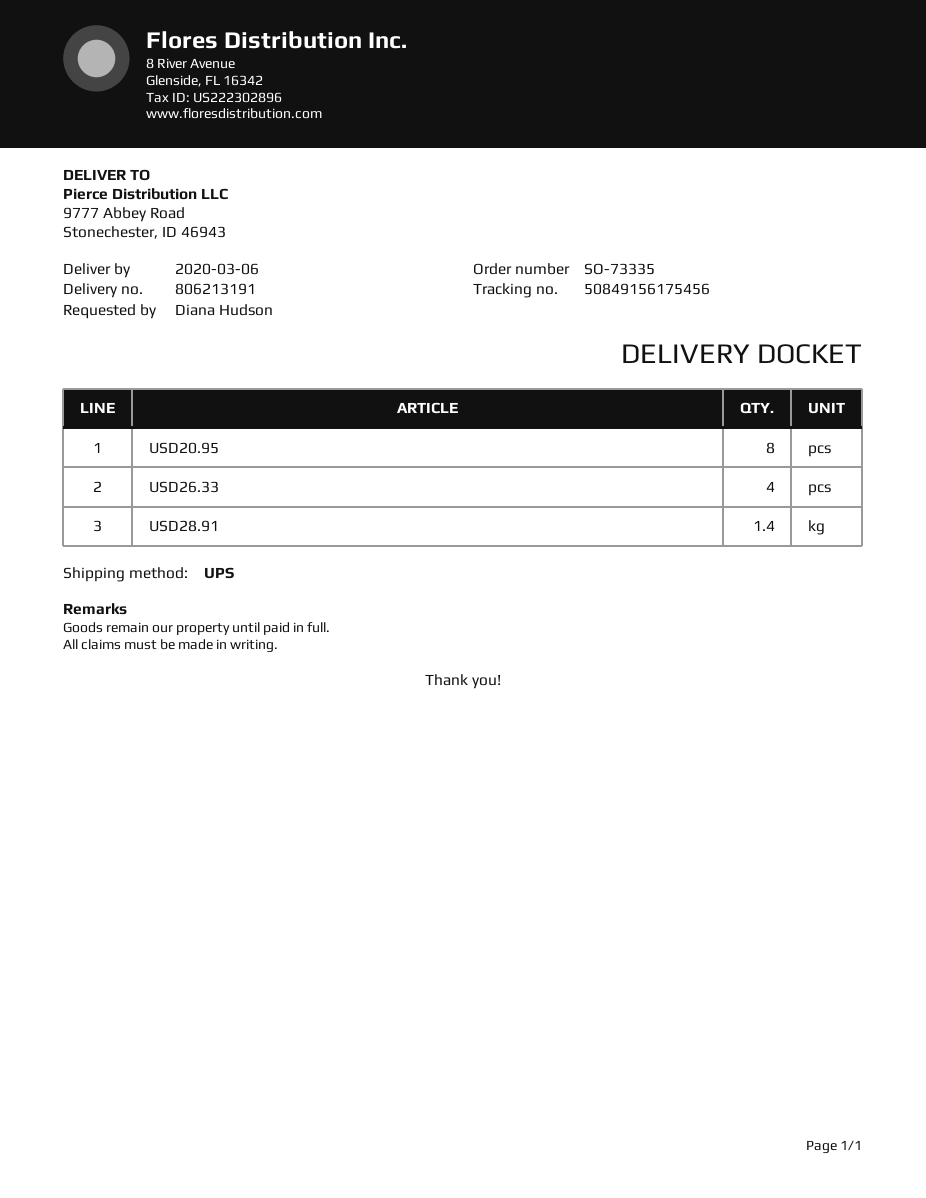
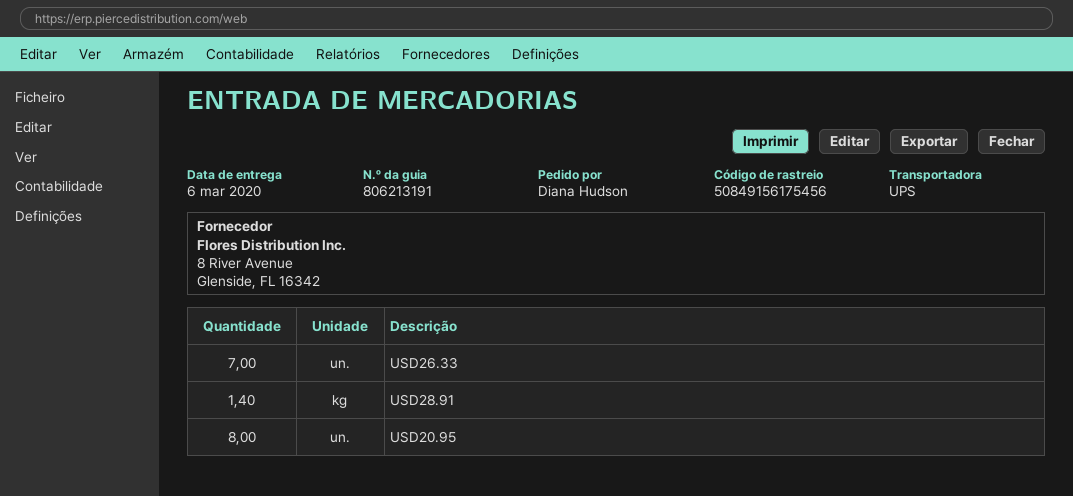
USD26.33: 4 -> 7

